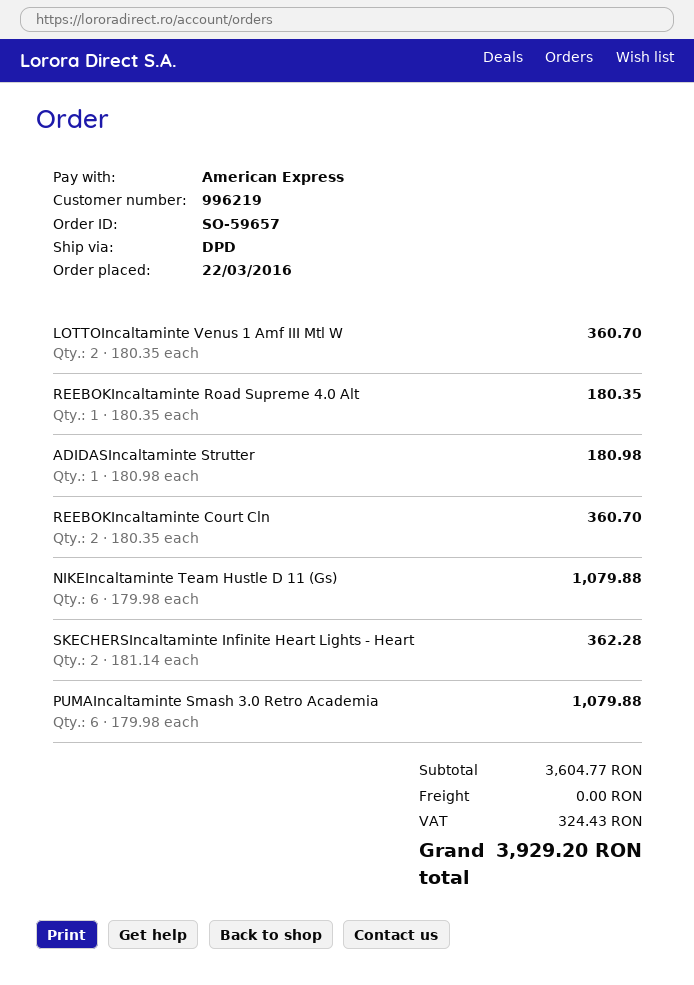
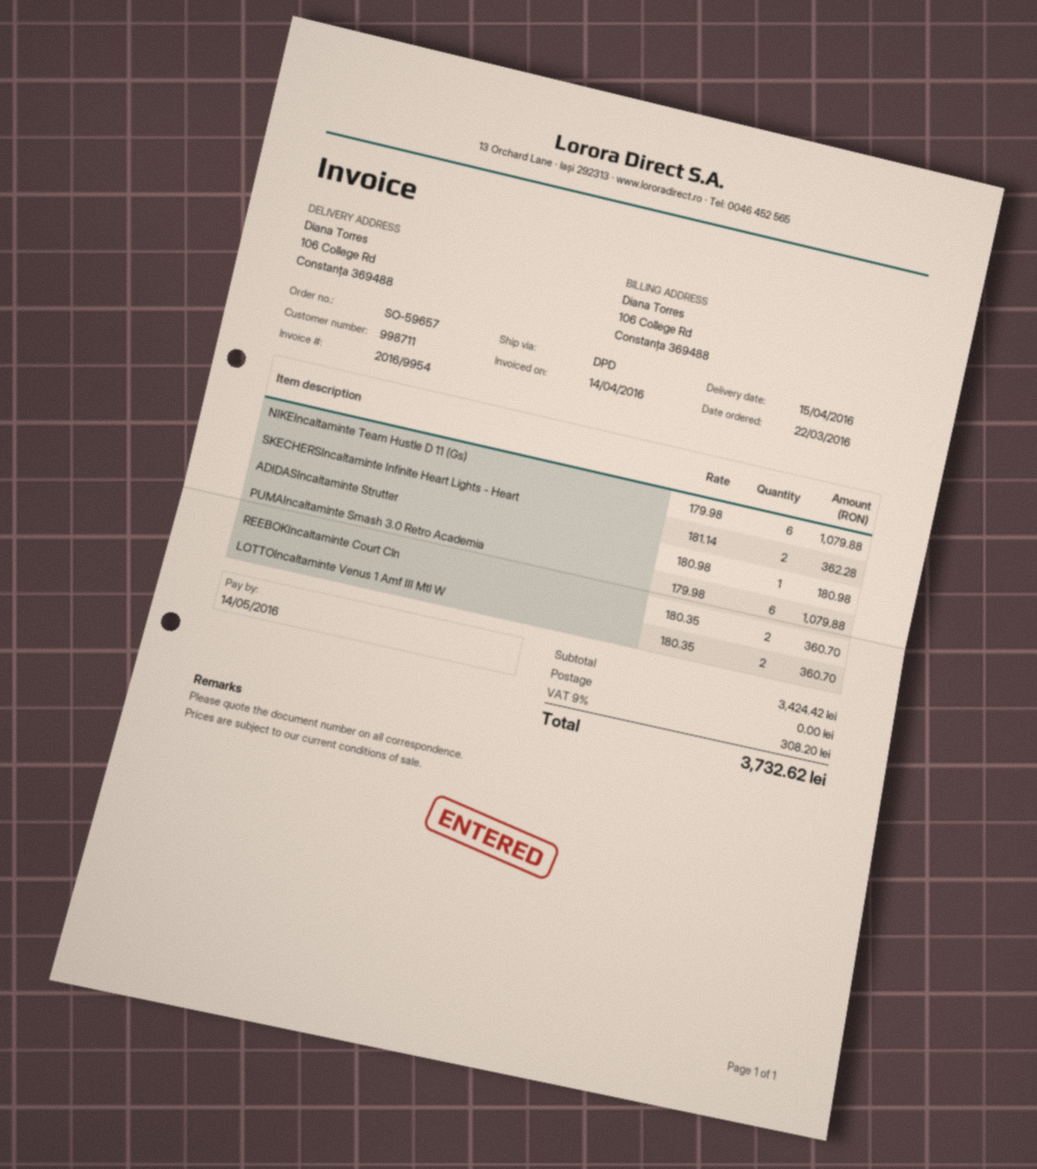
customer number: 996219 -> 998711
REEBOKIncaltaminte Road Supreme 4.0 Alt: 1 x 180.35 = 180.35 -> none
subtotal: 3604.77 -> 3424.42
tax: 324.43 -> 308.20
total: 3929.20 -> 3732.62

